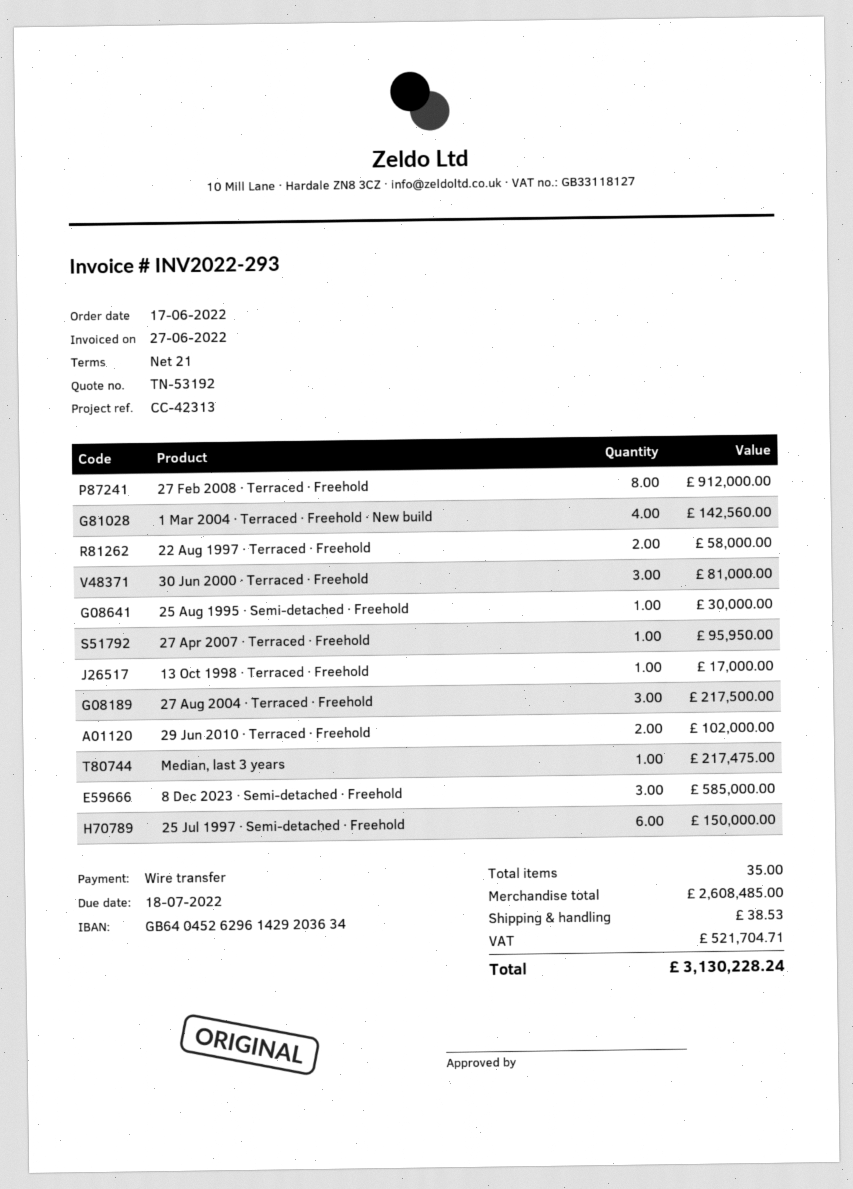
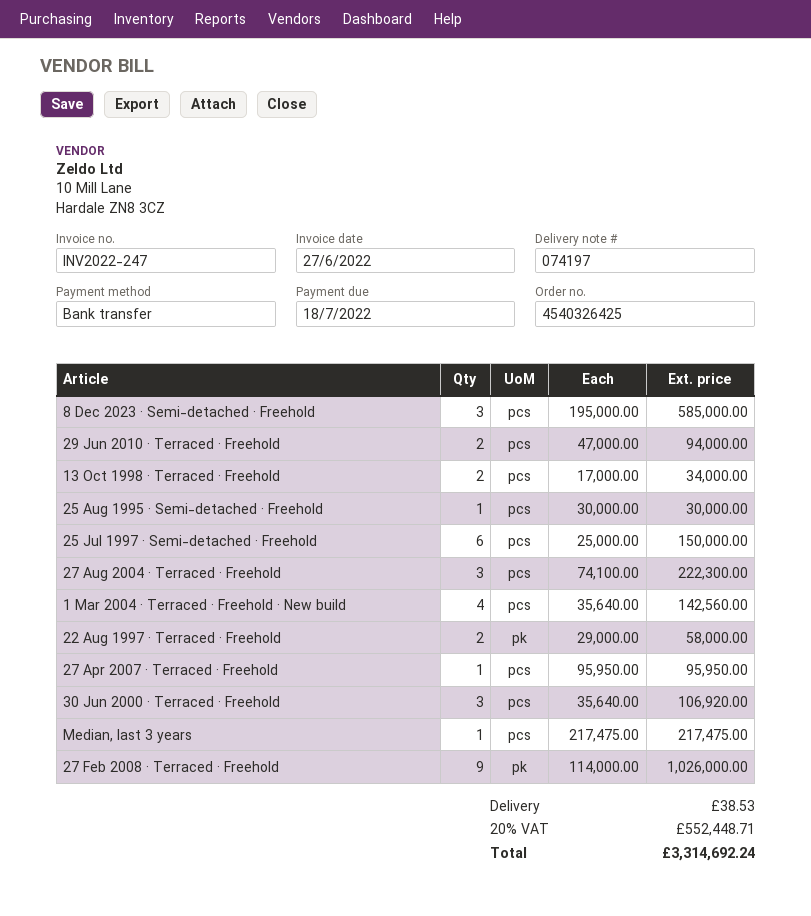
invoice number: INV2022-293 -> INV2022-247
27 Feb 2008 · Terraced · Freehold: 8 for 912000.00 -> 9 for 1026000.00
30 Jun 2000 · Terraced · Freehold: 3 for 81000.00 -> 3 for 106920.00
13 Oct 1998 · Terraced · Freehold: 1 for 17000.00 -> 2 for 34000.00
27 Aug 2004 · Terraced · Freehold: 3 for 217500.00 -> 3 for 222300.00
29 Jun 2010 · Terraced · Freehold: 2 for 102000.00 -> 2 for 94000.00
tax: 521704.71 -> 552448.71
total: 3130228.24 -> 3314692.24

